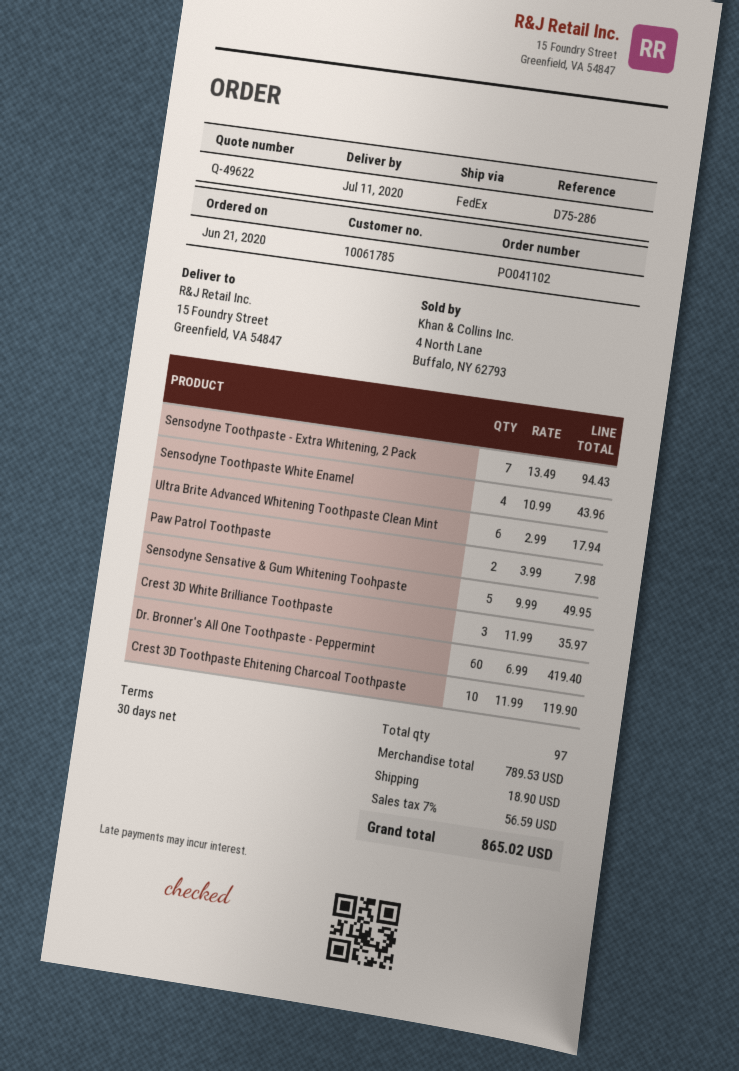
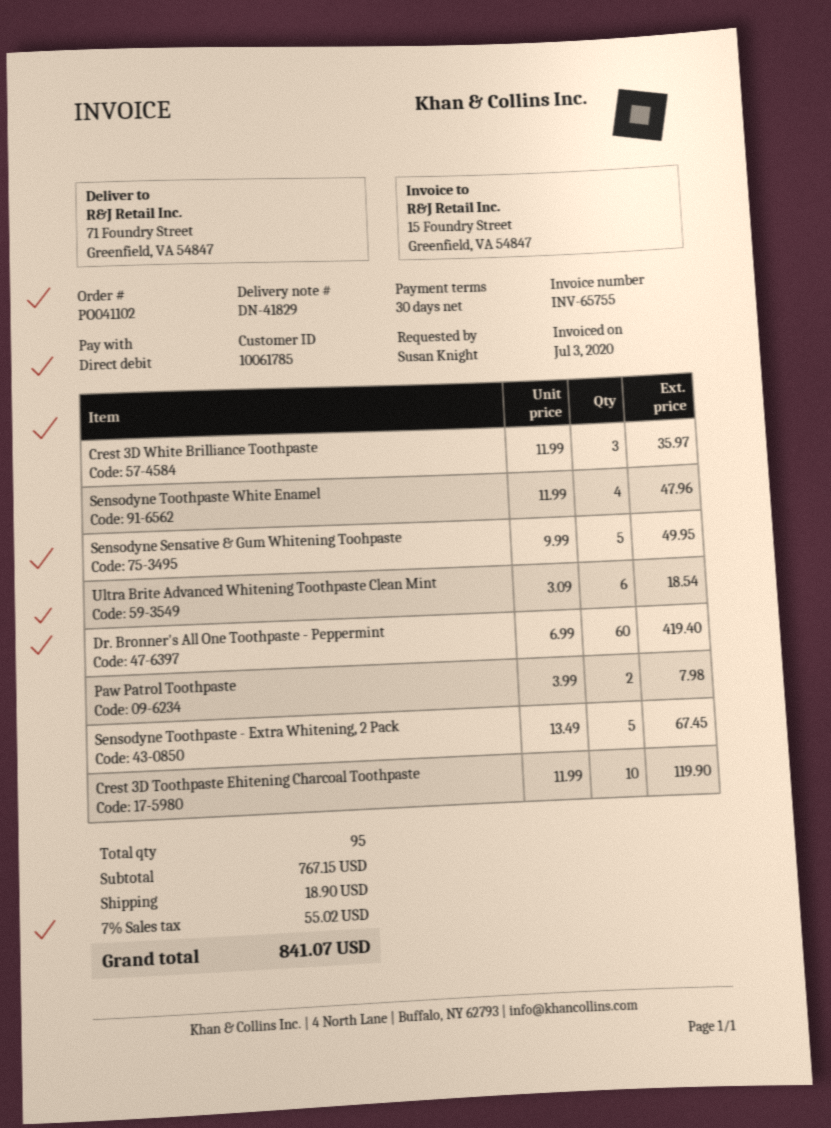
ship to: 15 Foundry Street, Greenfield, VA 54847 -> 71 Foundry Street, Greenfield, VA 54847
Sensodyne Toothpaste - Extra Whitening, 2 Pack: 7 x 13.49 = 94.43 -> 5 x 13.49 = 67.45
Sensodyne Toothpaste White Enamel: 4 x 10.99 = 43.96 -> 4 x 11.99 = 47.96
Ultra Brite Advanced Whitening Toothpaste Clean Mint: 6 x 2.99 = 17.94 -> 6 x 3.09 = 18.54
total quantity: 97 -> 95
subtotal: 789.53 -> 767.15
tax: 7% = 56.59 -> 7% = 55.02
total: 865.02 -> 841.07

